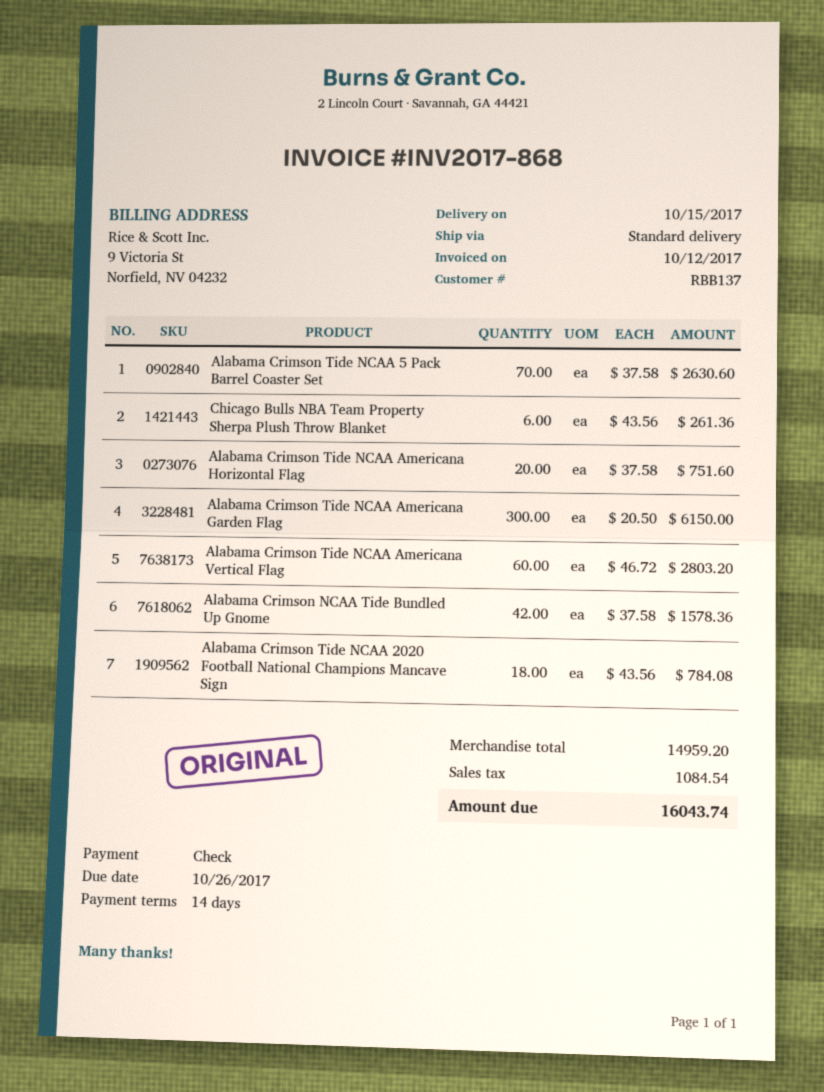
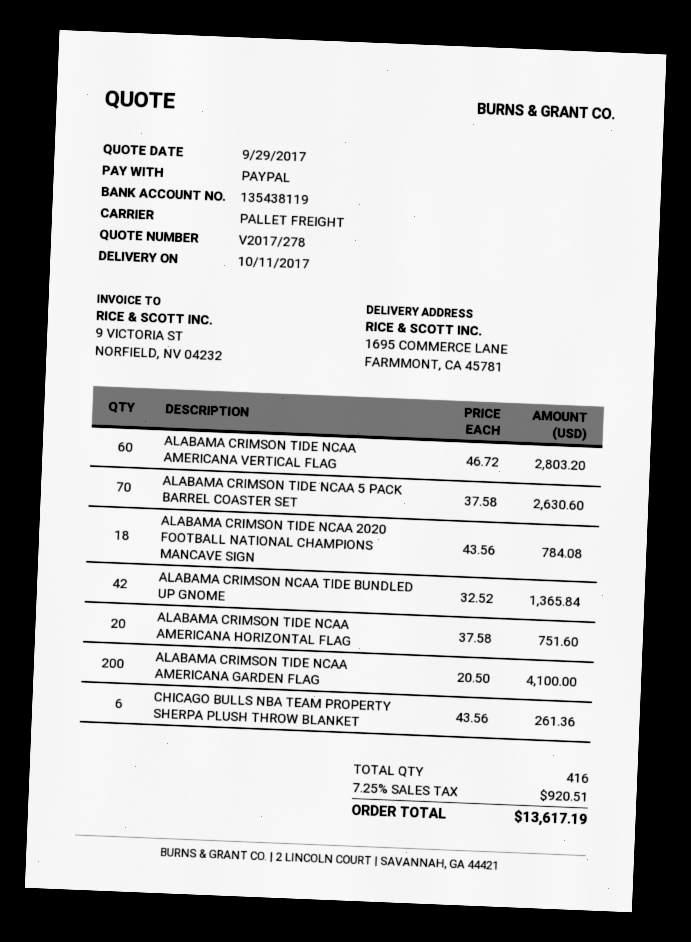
delivery date: 2017-10-15 -> 2017-10-11
payment method: cheque -> PayPal
shipping method: standard -> pallet freight
Alabama Crimson Tide NCAA Americana Garden Flag: 300 x 20.50 = 6150.00 -> 200 x 20.50 = 4100.00
Alabama Crimson NCAA Tide Bundled Up Gnome: 42 x 37.58 = 1578.36 -> 42 x 32.52 = 1365.84
tax: 1084.54 -> 920.51
total: 16043.74 -> 13617.19

